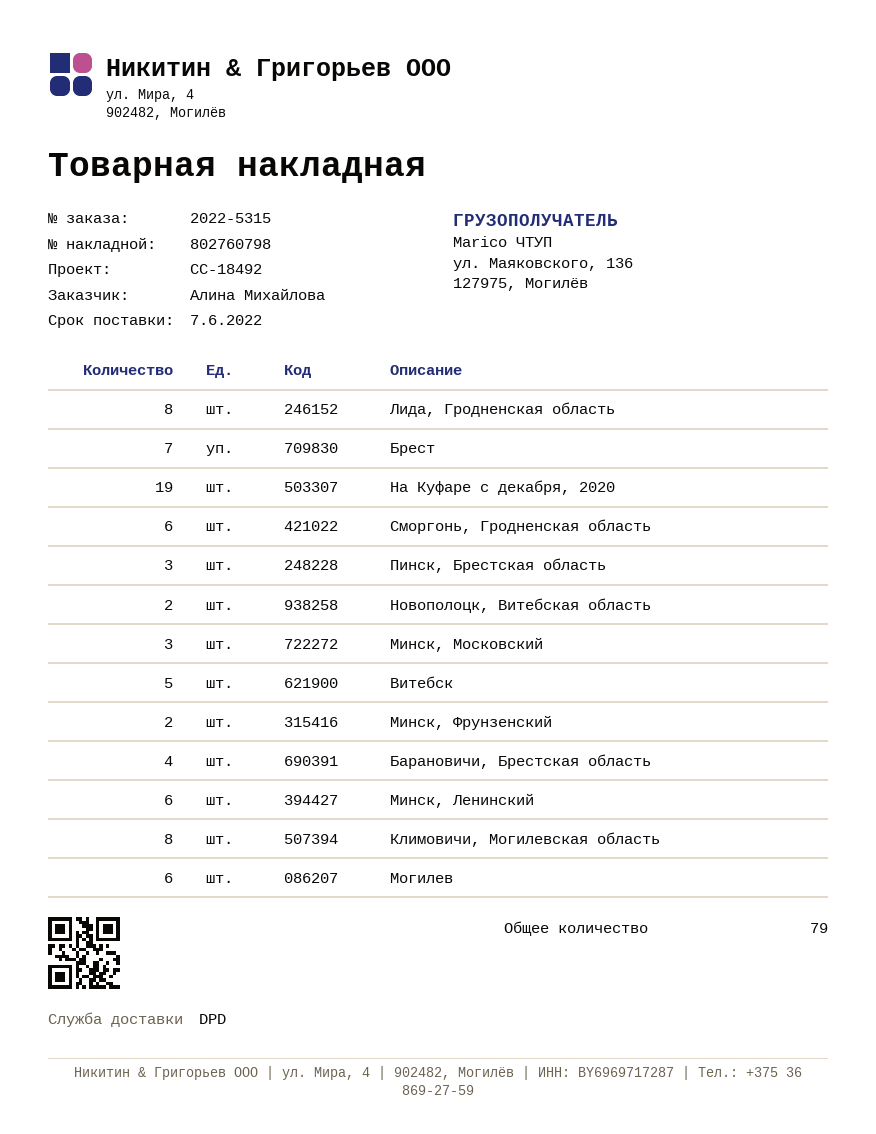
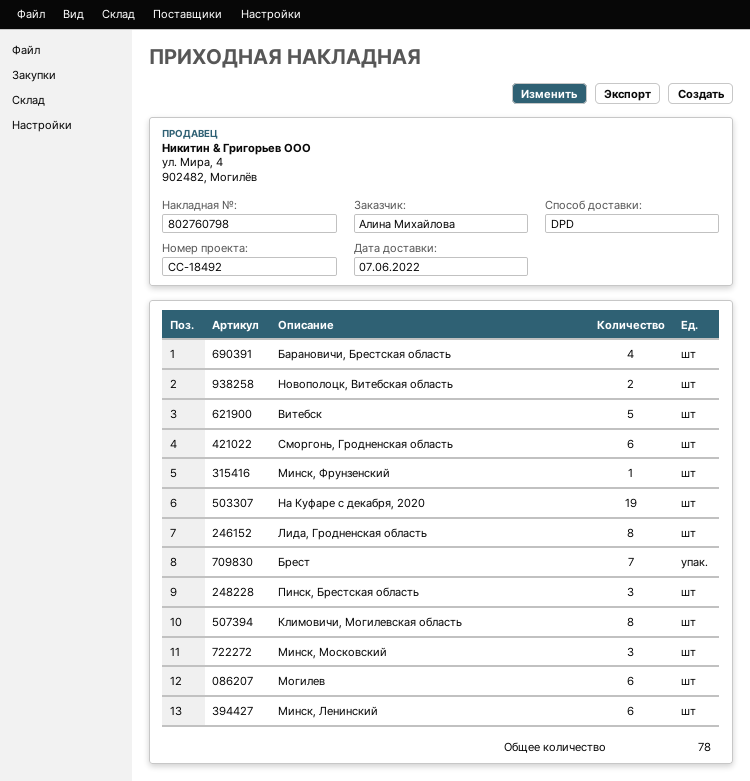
Минск, Фрунзенский: 2 -> 1
total quantity: 79 -> 78

